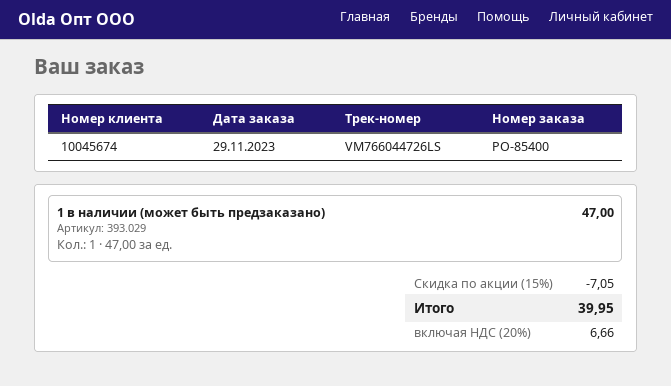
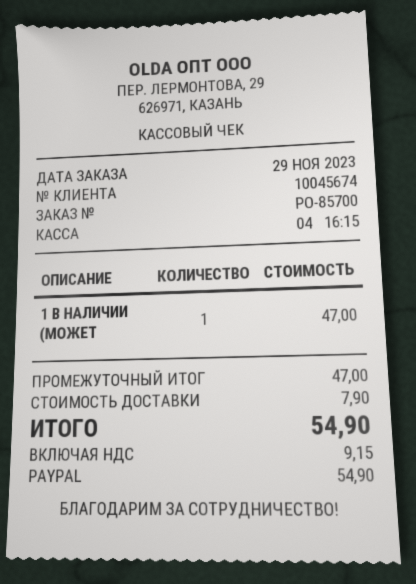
order number: PO-85400 -> PO-85700
discount: 15% = 7.05 -> none
shipping: none -> 7.90
tax: 6.66 -> 9.15
total: 39.95 -> 54.90

